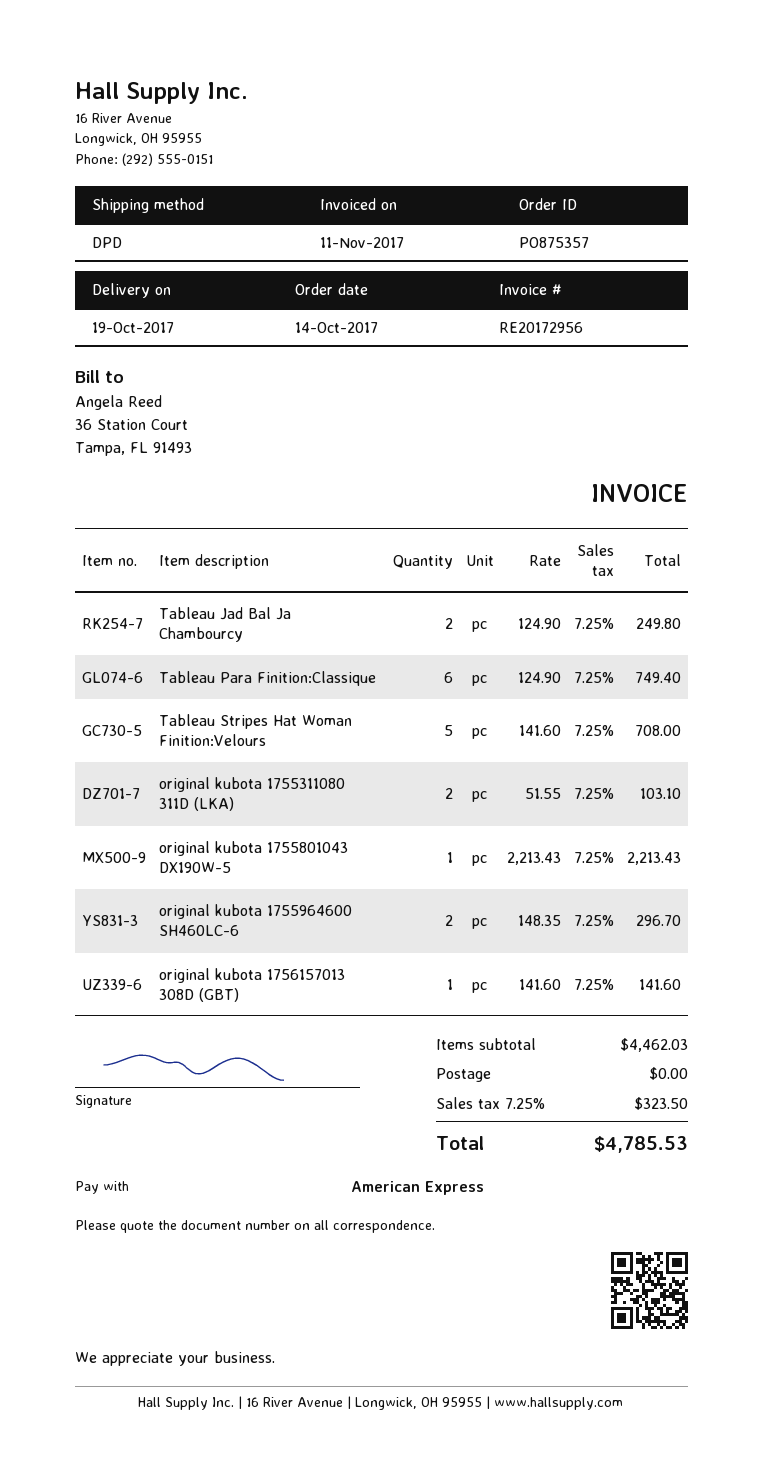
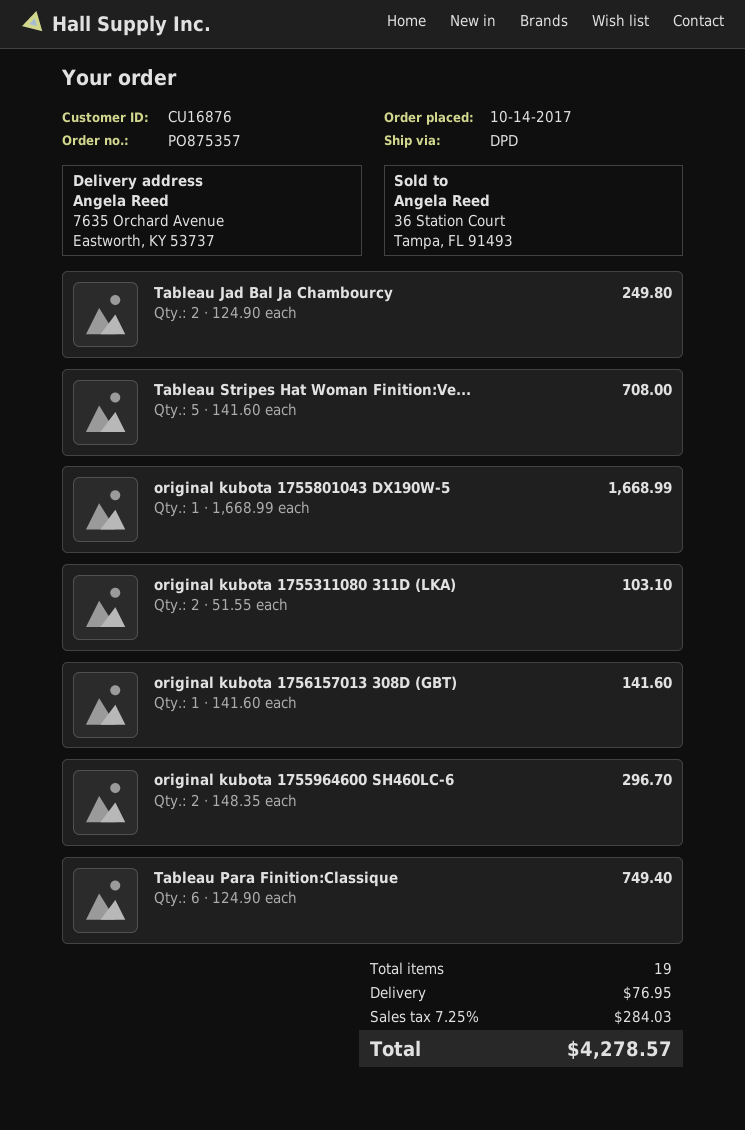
original kubota 1755801043 DX190W-5: 1 x 2213.43 = 2213.43 -> 1 x 1668.99 = 1668.99
shipping: 0.00 -> 76.95
tax: 7.25% = 323.50 -> 7.25% = 284.03
total: 4785.53 -> 4278.57

